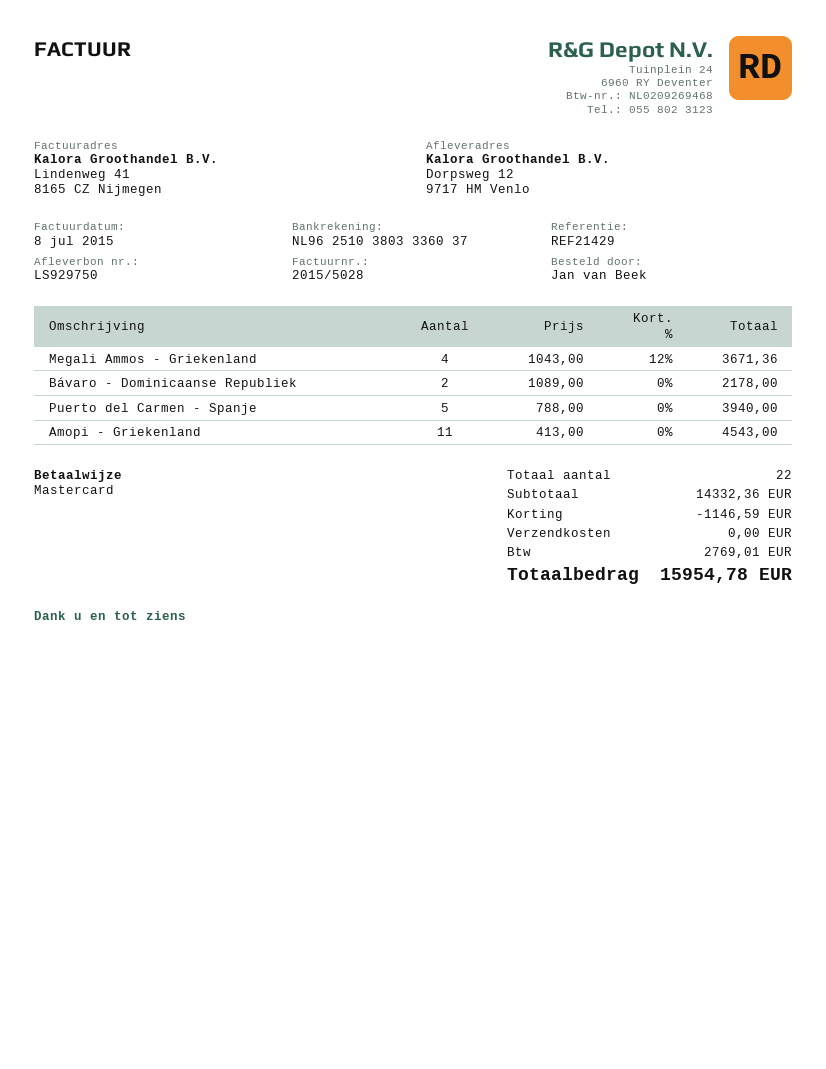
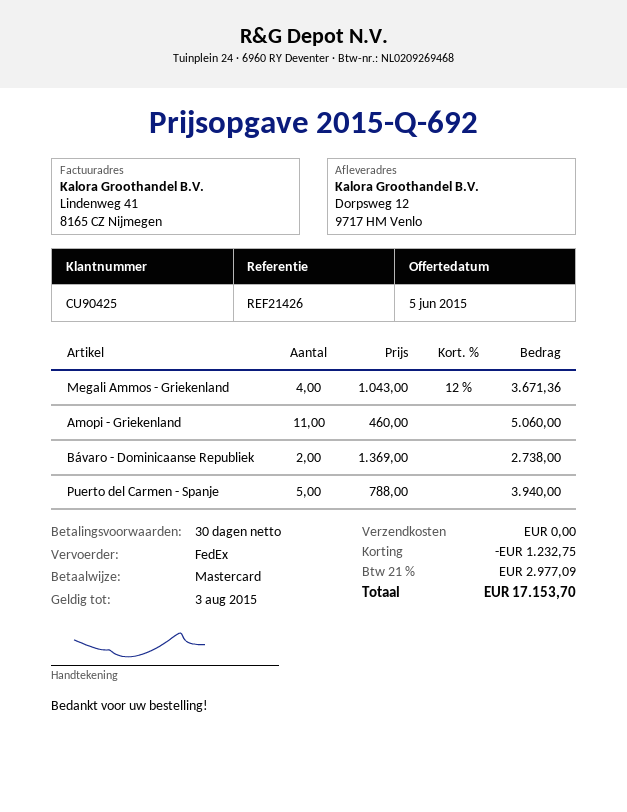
reference: REF21429 -> REF21426
Bávaro - Dominicaanse Republiek: 2 x 1089.00 = 2178.00 -> 2 x 1369.00 = 2738.00
Amopi - Griekenland: 11 x 413.00 = 4543.00 -> 11 x 460.00 = 5060.00
discount: 1146.59 -> 1232.75
tax: 2769.01 -> 2977.09
total: 15954.78 -> 17153.70

